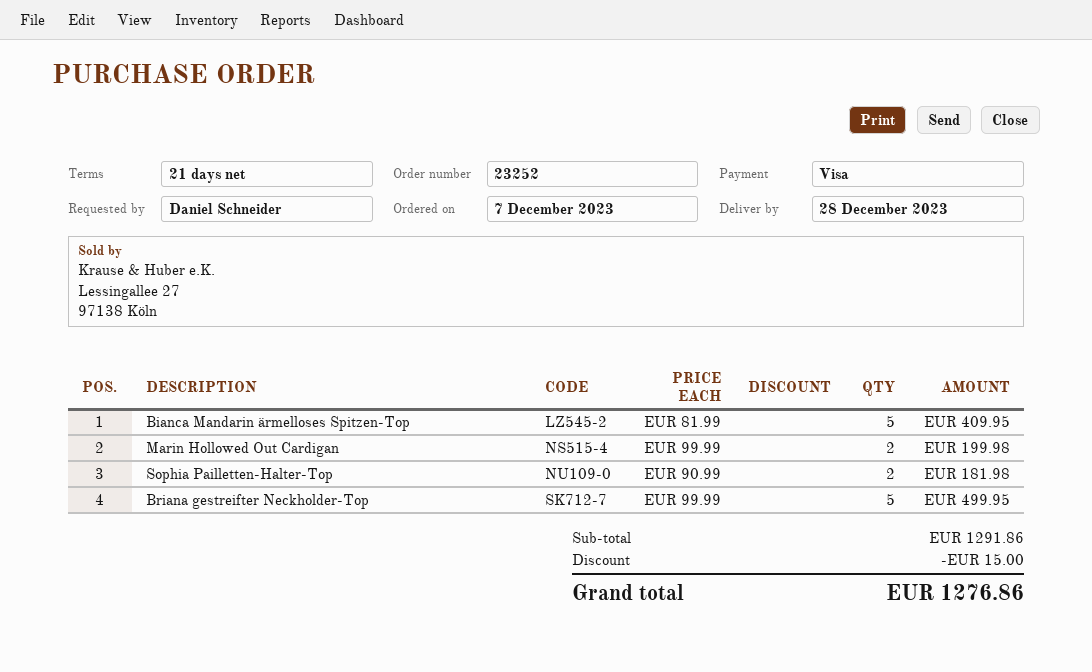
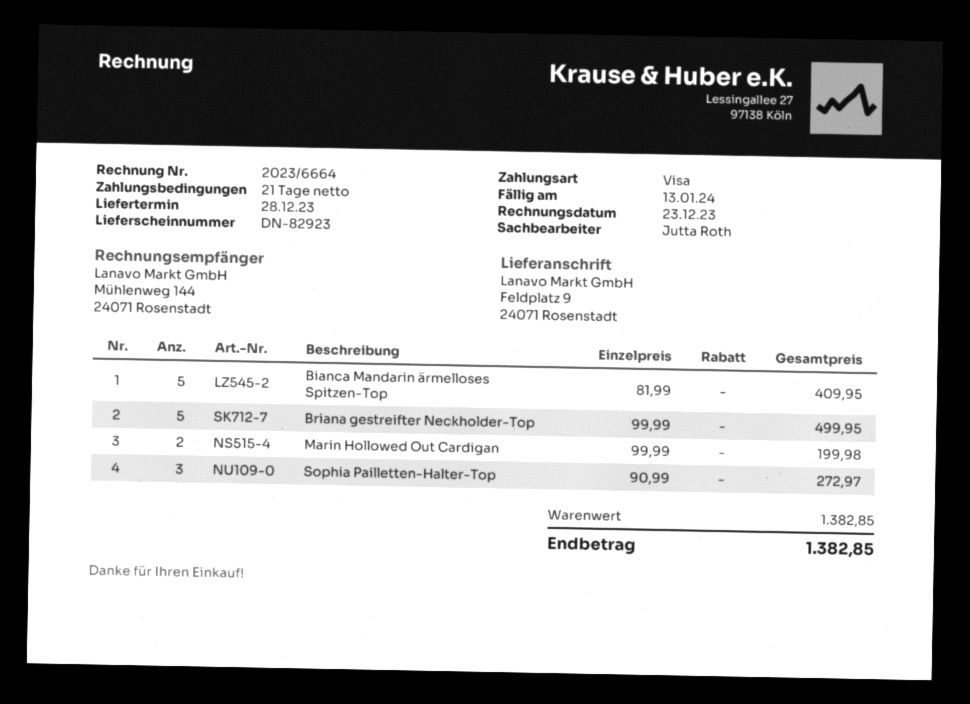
Sophia Pailletten-Halter-Top: 2 x 90.99 = 181.98 -> 3 x 90.99 = 272.97
subtotal: 1291.86 -> 1382.85
discount: 15.00 -> none
total: 1276.86 -> 1382.85

